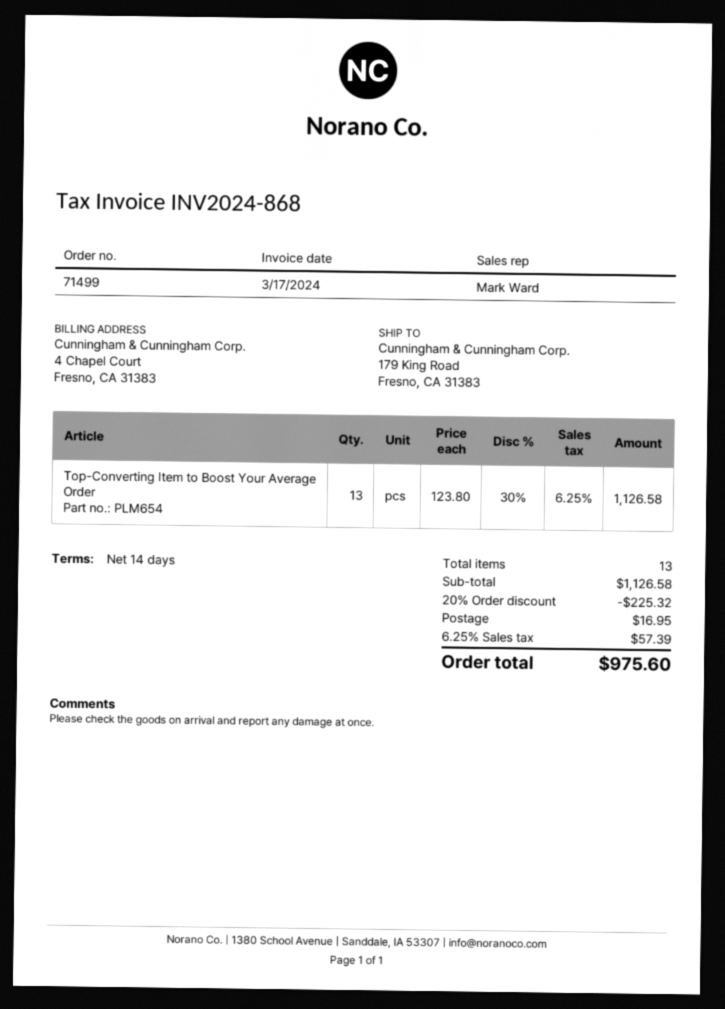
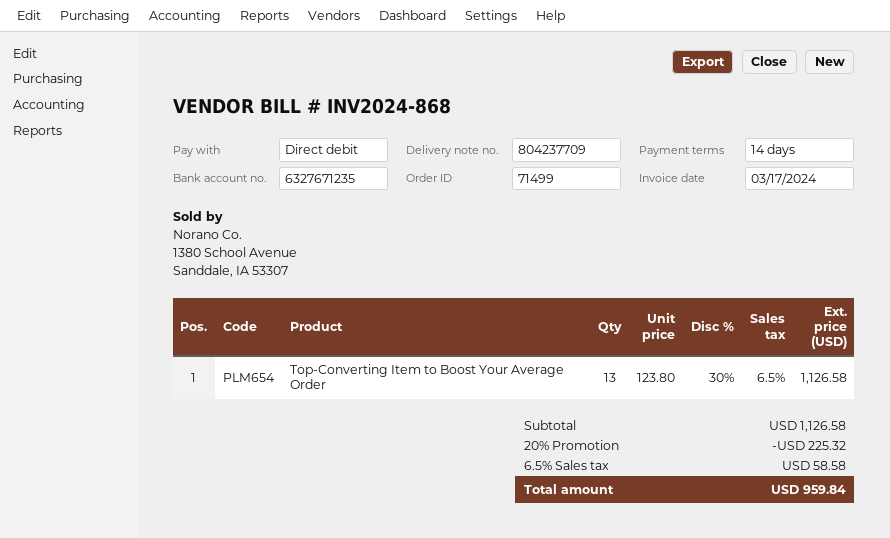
shipping: 16.95 -> none
tax: 6.25% = 57.39 -> 6.5% = 58.58
total: 975.60 -> 959.84

